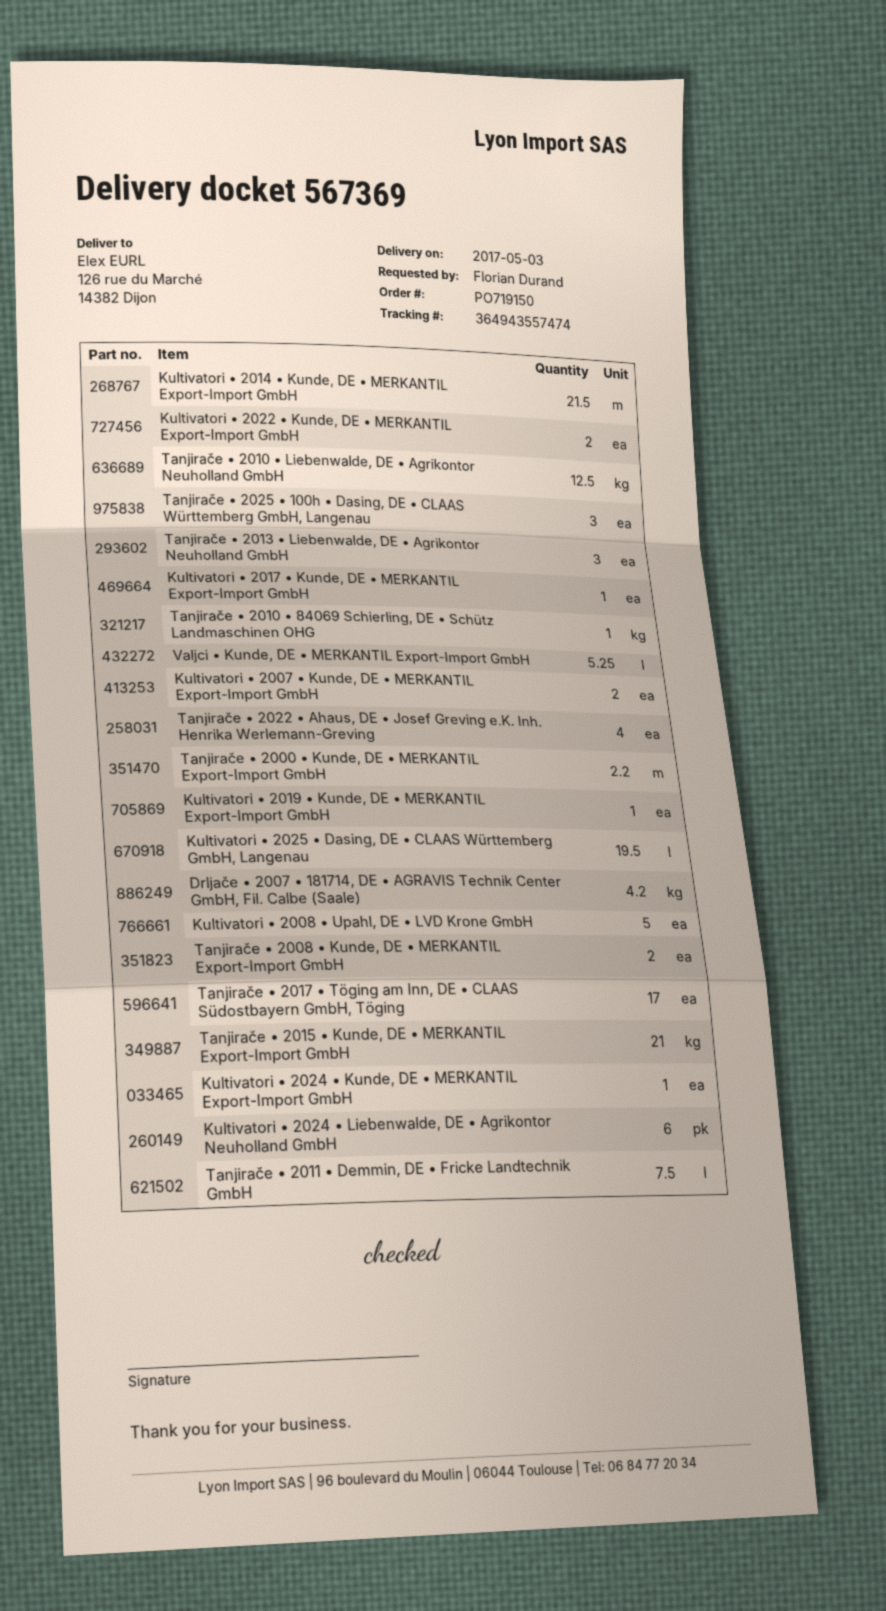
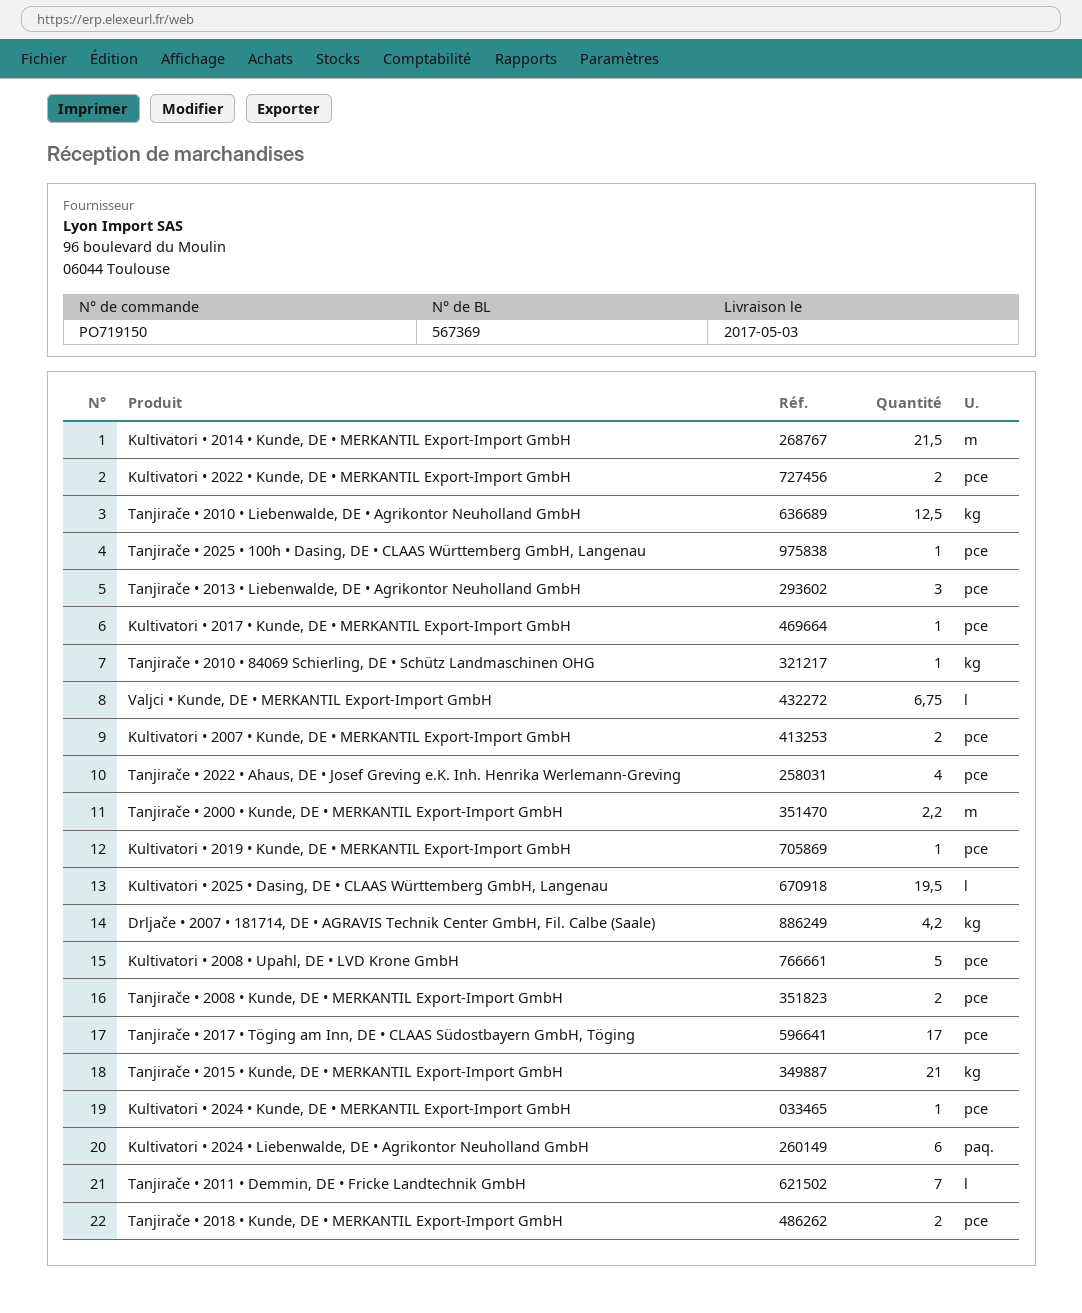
Tanjirače • 2025 • 100h • Dasing, DE • CLAAS Württemberg GmbH, Langenau: 3 -> 1
Valjci • Kunde, DE • MERKANTIL Export-Import GmbH: 5.25 -> 6.75
Tanjirače • 2011 • Demmin, DE • Fricke Landtechnik GmbH: 7.5 -> 7
Tanjirače • 2018 • Kunde, DE • MERKANTIL Export-Import GmbH: none -> 2

